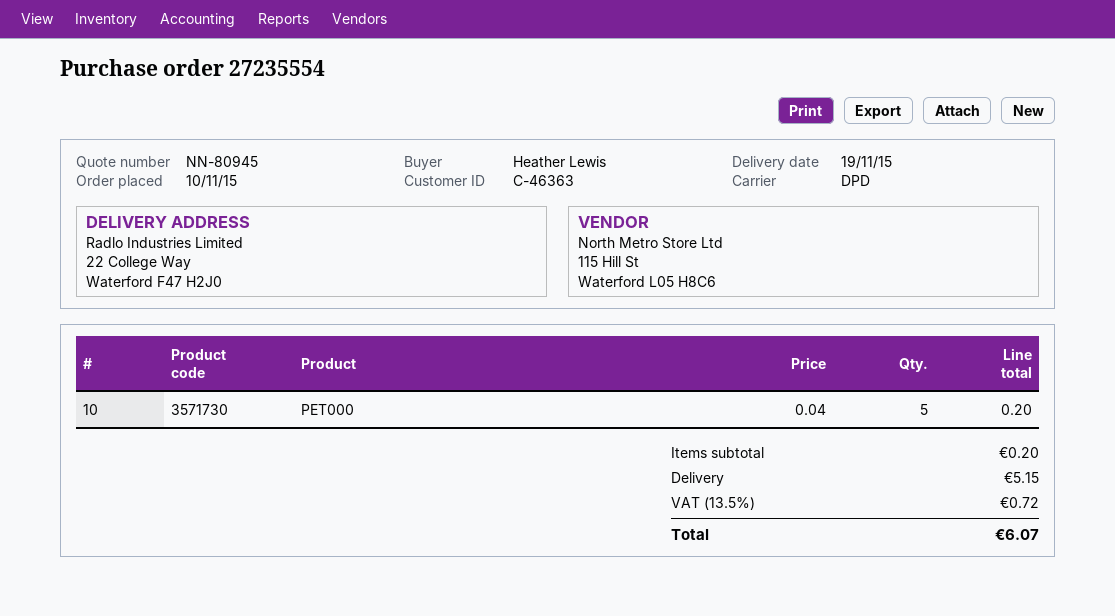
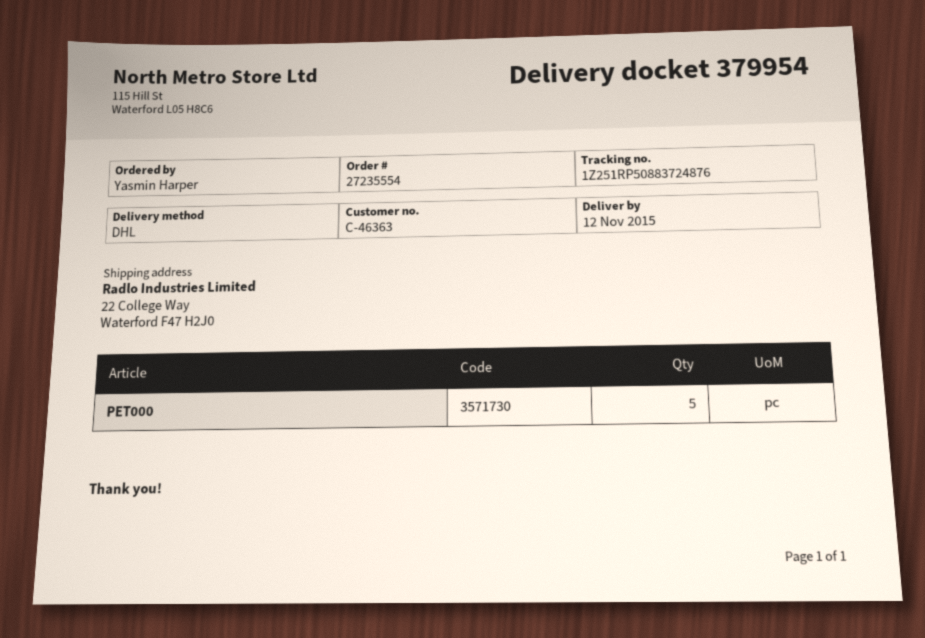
delivery date: 2015-11-19 -> 2015-11-12
ordered by: Heather Lewis -> Yasmin Harper
shipping method: DPD -> DHL

